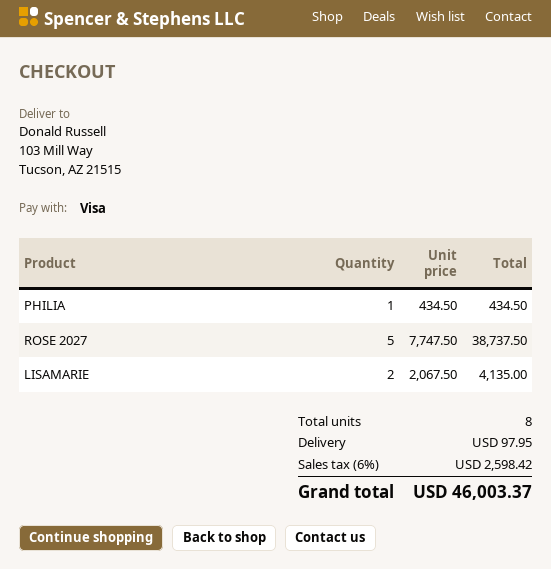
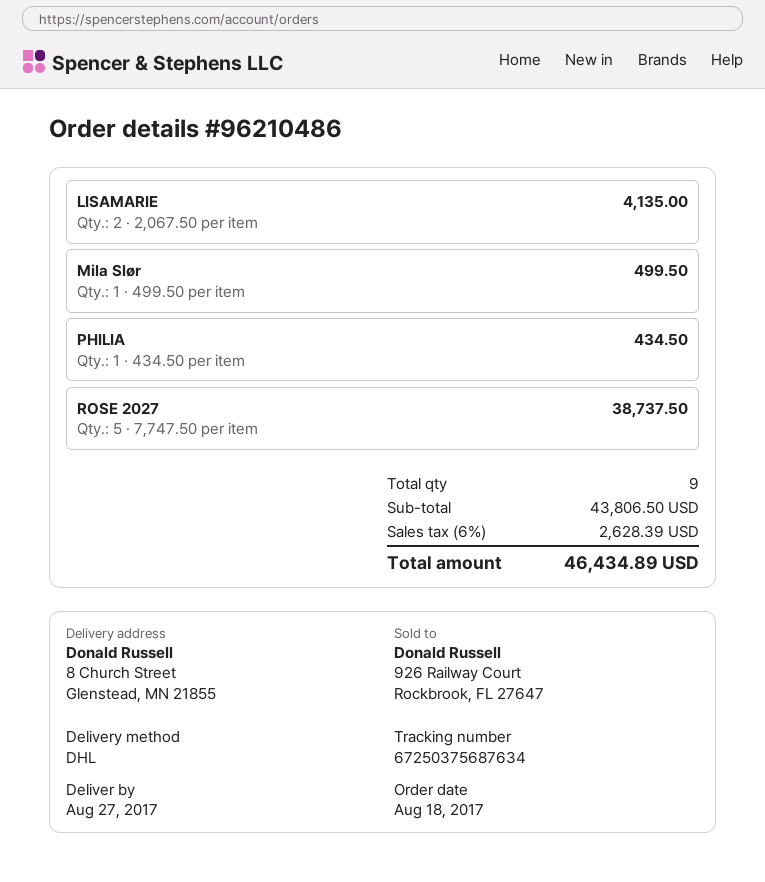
ship to: 103 Mill Way, Tucson, AZ 21515 -> 8 Church Street, Glenstead, MN 21855
Mila Slør: none -> 1 x 499.50 = 499.50
total quantity: 8 -> 9
shipping: 97.95 -> none
tax: 6% = 2598.42 -> 6% = 2628.39
total: 46003.37 -> 46434.89

